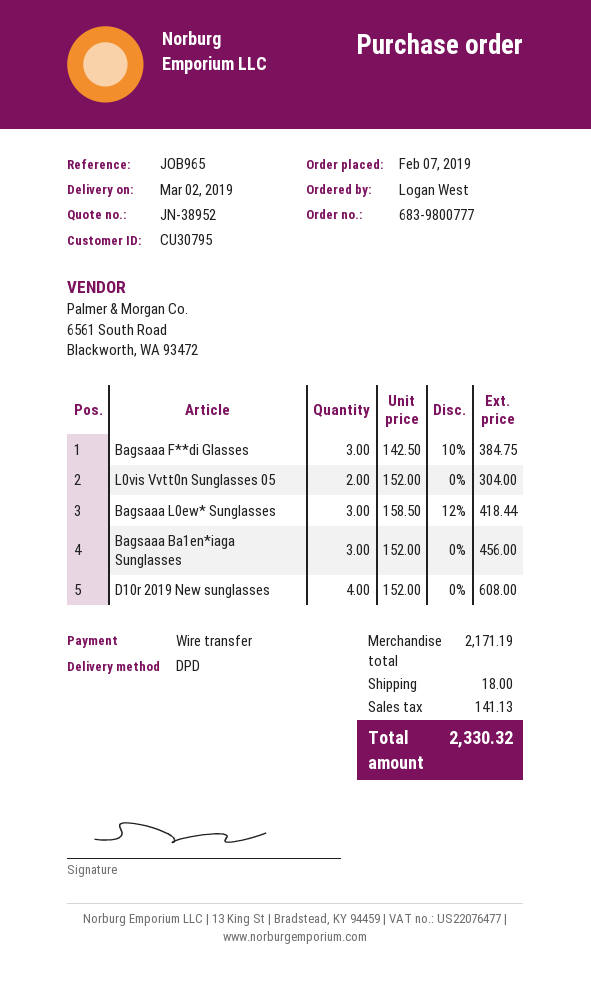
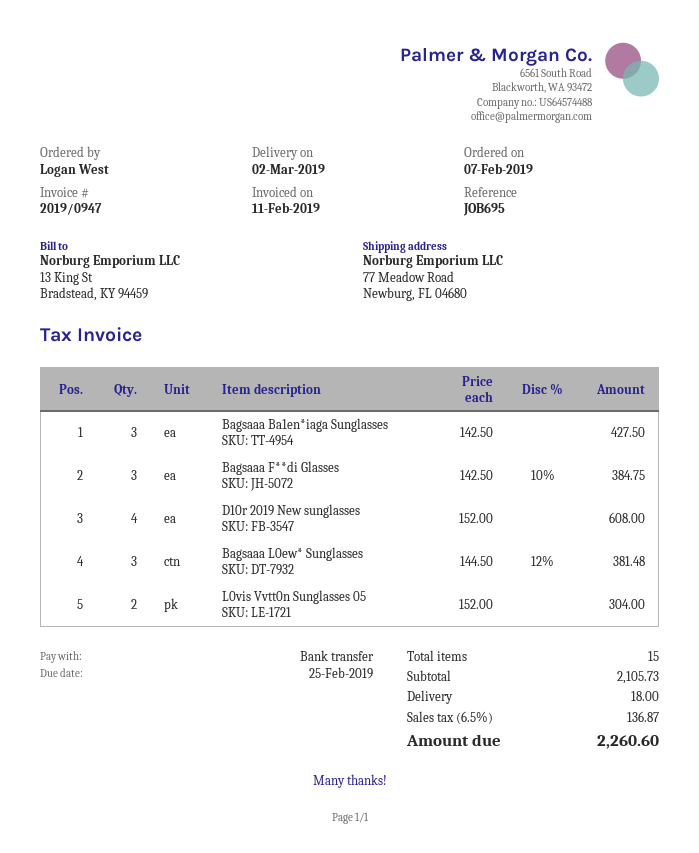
reference: JOB965 -> JOB695
Bagsaaa L0ew* Sunglasses: 3 x 158.50 - 12% = 418.44 -> 3 x 144.50 - 12% = 381.48
Bagsaaa Ba1en*iaga Sunglasses: 3 x 152.00 = 456.00 -> 3 x 142.50 = 427.50
subtotal: 2171.19 -> 2105.73
tax: 141.13 -> 136.87
total: 2330.32 -> 2260.60

